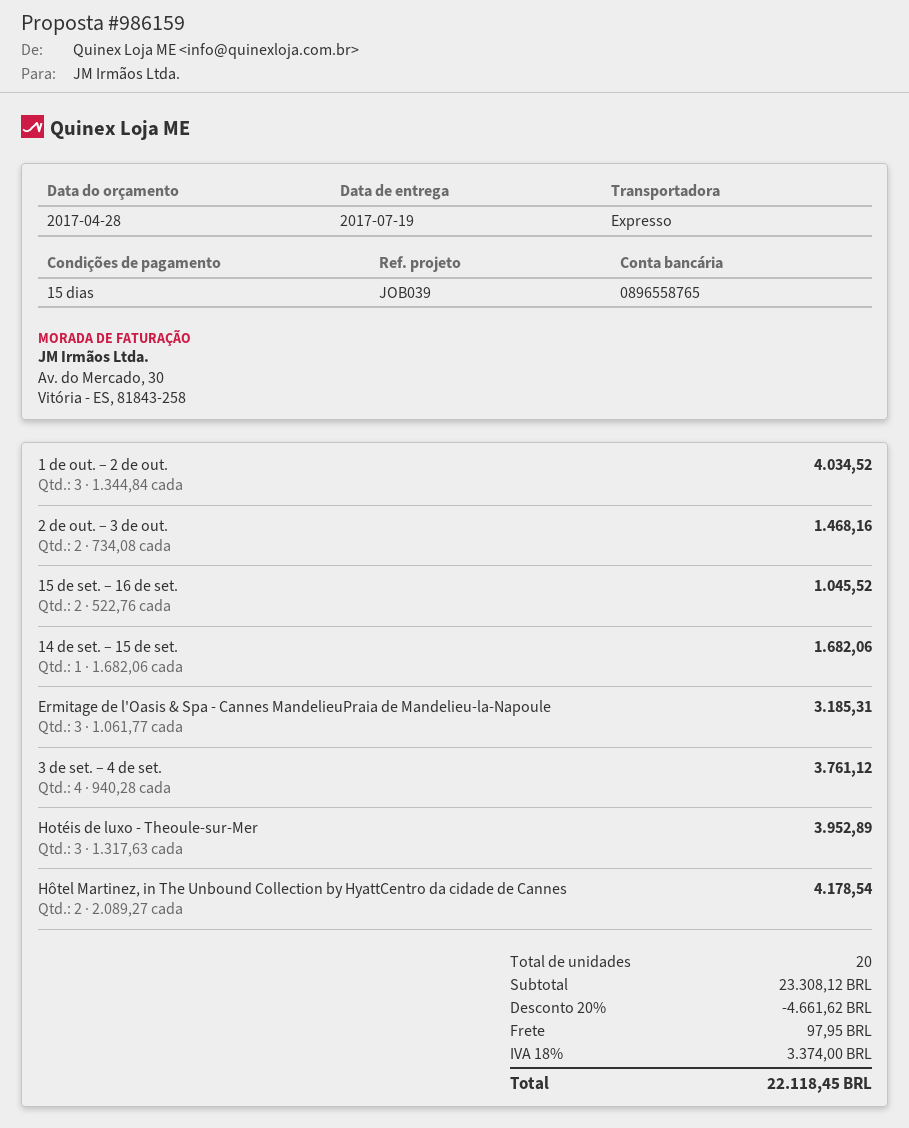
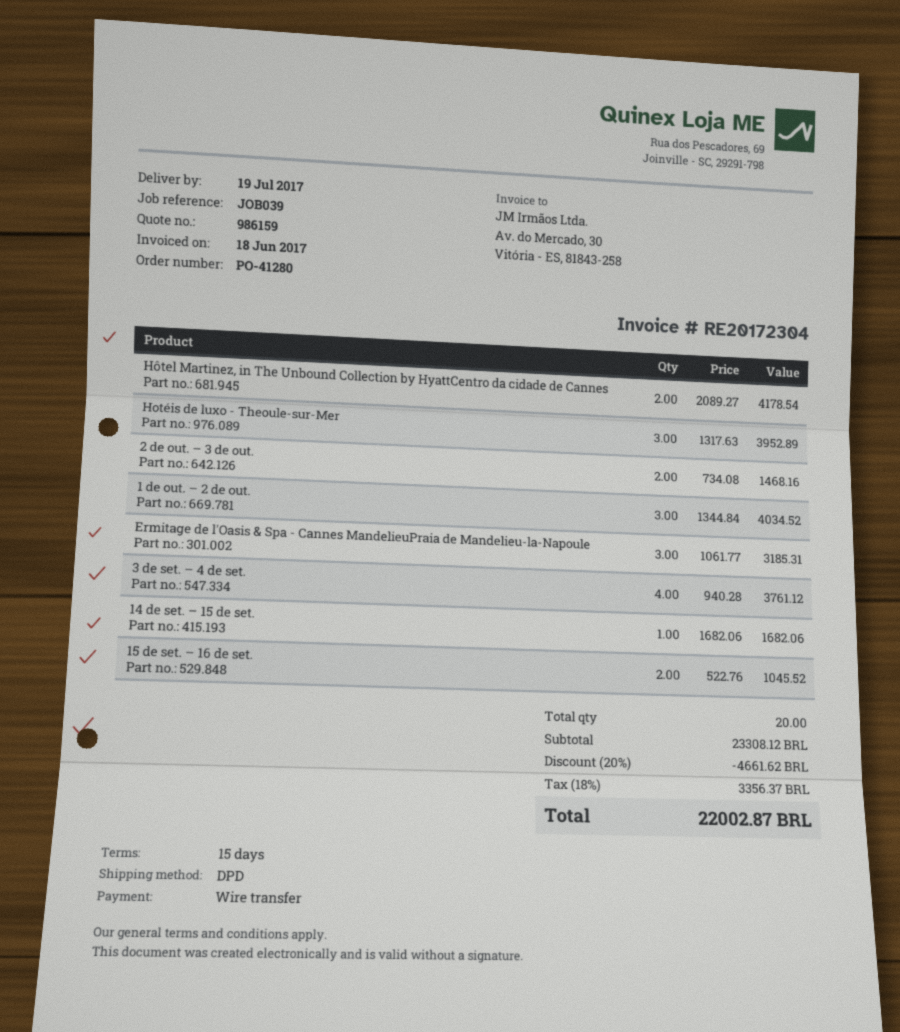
shipping method: express -> DPD
shipping: 97.95 -> none
tax: 18% = 3374.00 -> 18% = 3356.37
total: 22118.45 -> 22002.87

